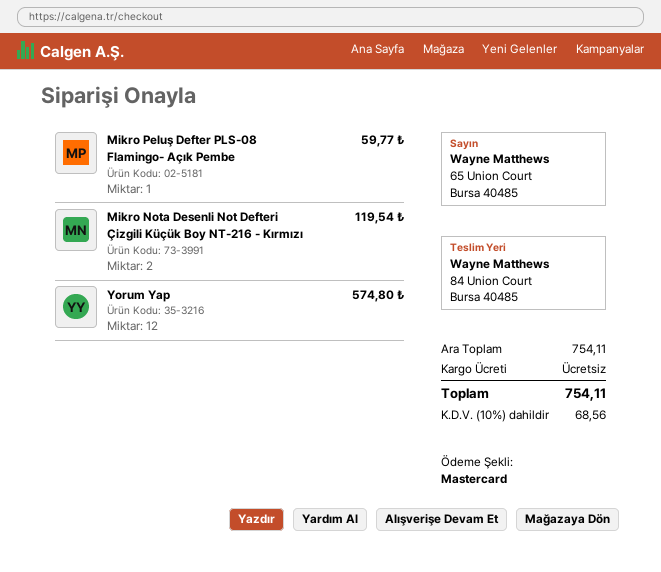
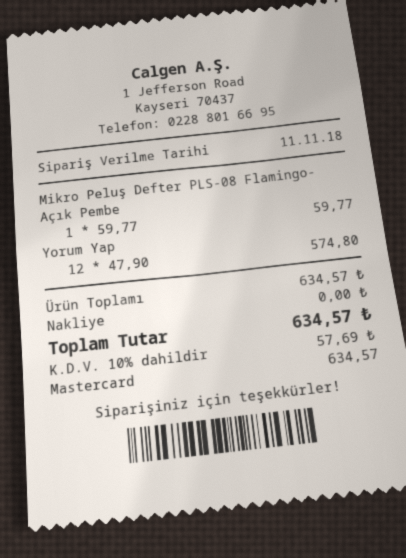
Mikro Nota Desenli Not Defteri Çizgili Küçük Boy NT-216 - Kırmızı: 2 for 119.54 -> none
subtotal: 754.11 -> 634.57
tax: 10% = 68.56 -> 10% = 57.69
total: 754.11 -> 634.57

